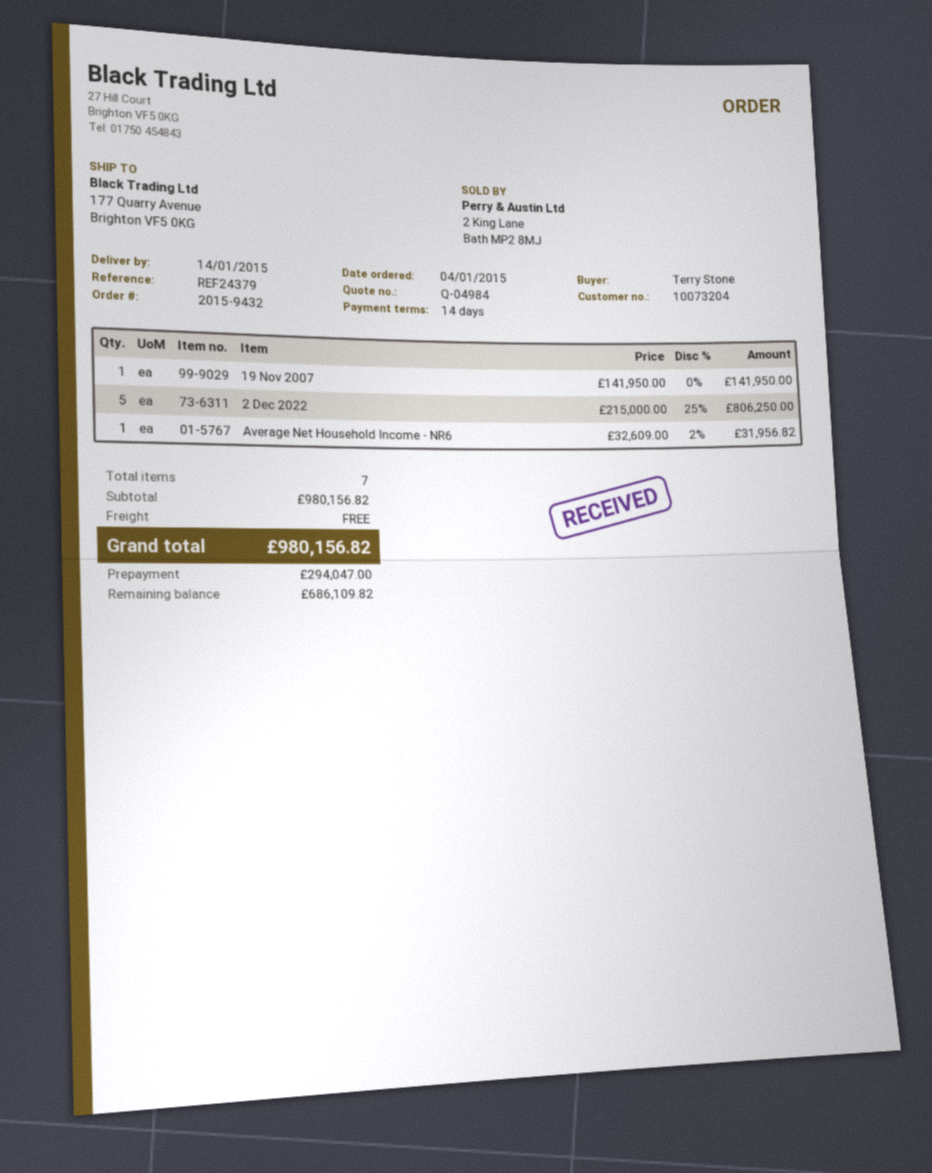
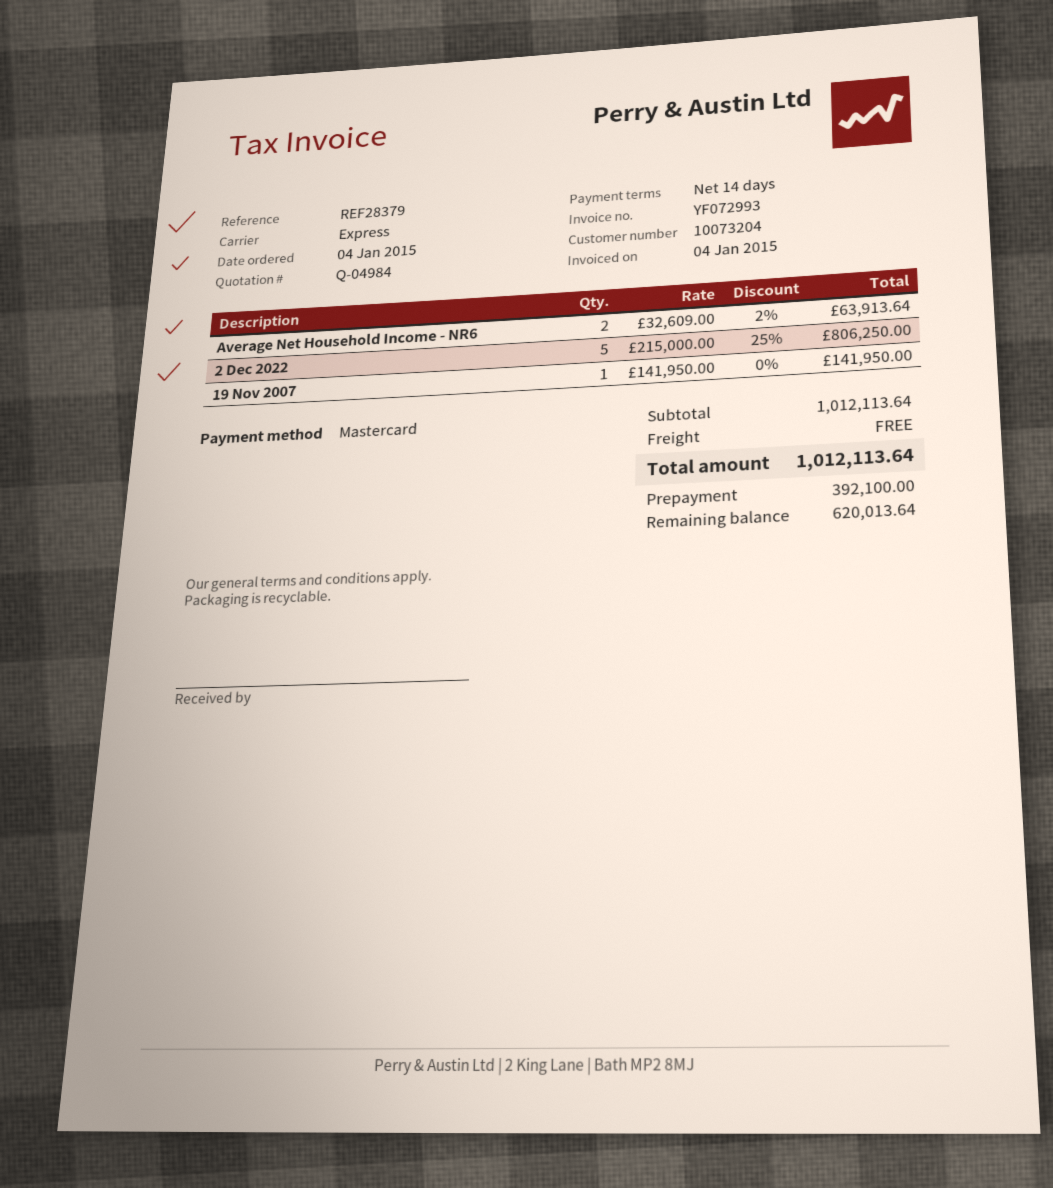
reference: REF24379 -> REF28379
Average Net Household Income - NR6: 1 x 32609.00 - 2% = 31956.82 -> 2 x 32609.00 - 2% = 63913.64
subtotal: 980156.82 -> 1012113.64
total: 980156.82 -> 1012113.64
deposit: 294047.00 -> 392100.00
balance: 686109.82 -> 620013.64

